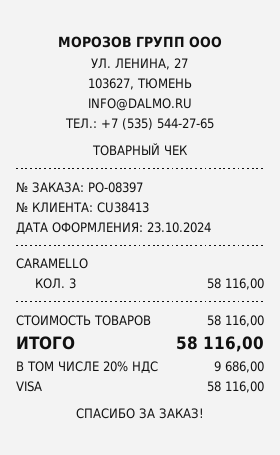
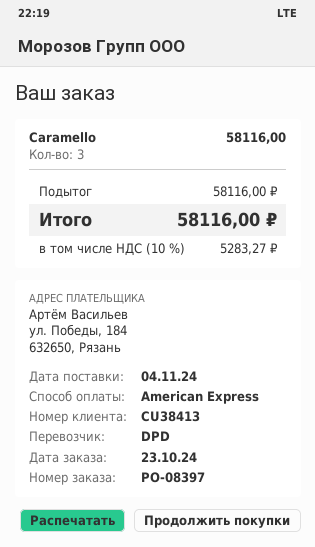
payment method: Visa -> American Express
tax: 20% = 9686.00 -> 10% = 5283.27

